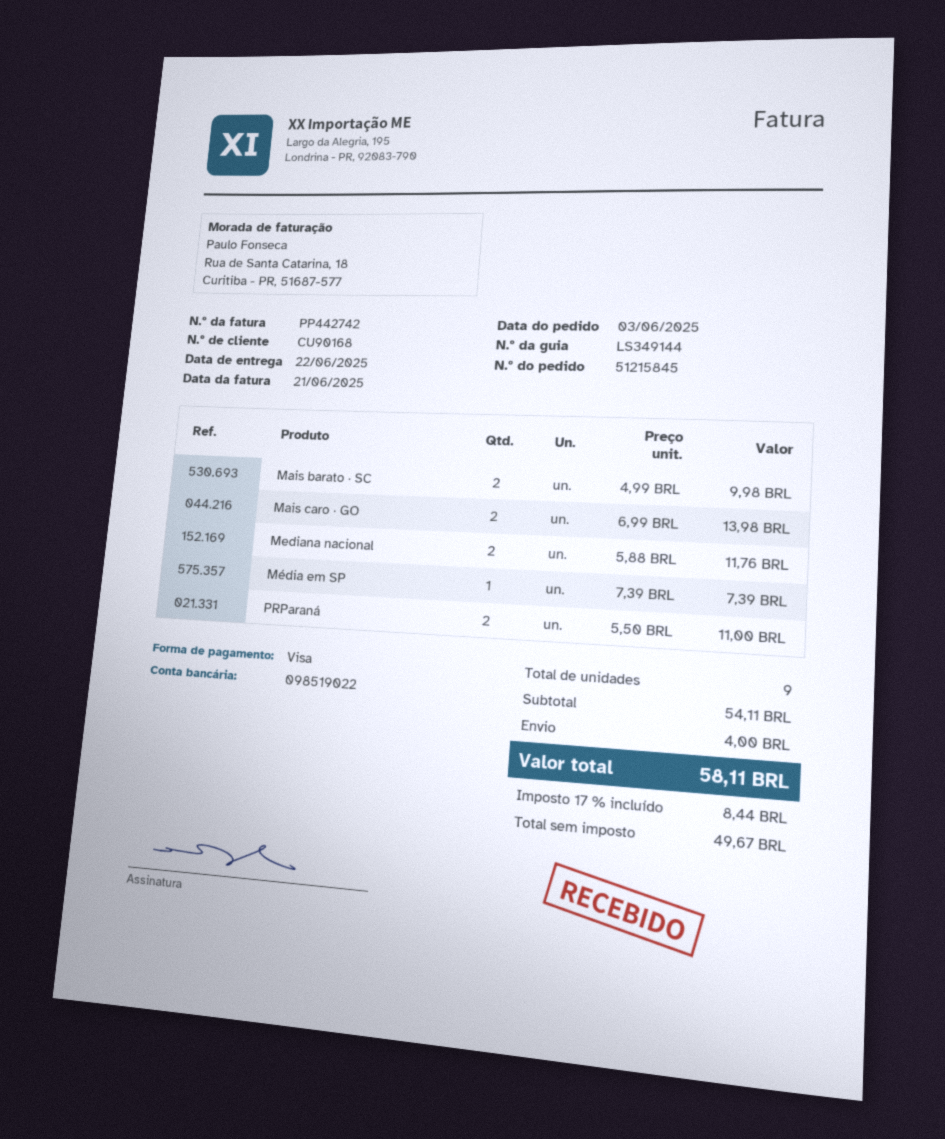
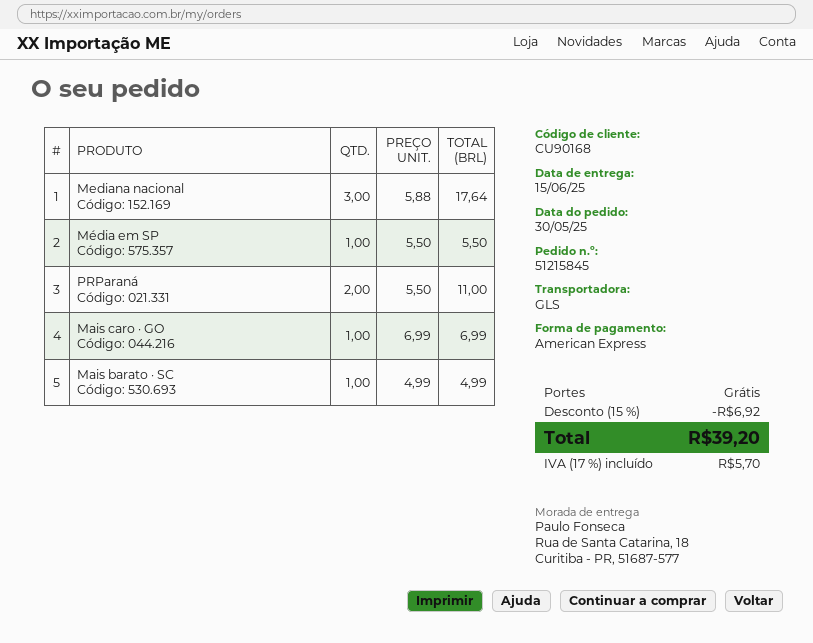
order date: 2025-06-03 -> 2025-05-30
delivery date: 2025-06-22 -> 2025-06-15
payment method: Visa -> American Express
Mais barato · SC: 2 x 4.99 = 9.98 -> 1 x 4.99 = 4.99
Mais caro · GO: 2 x 6.99 = 13.98 -> 1 x 6.99 = 6.99
Mediana nacional: 2 x 5.88 = 11.76 -> 3 x 5.88 = 17.64
Média em SP: 1 x 7.39 = 7.39 -> 1 x 5.50 = 5.50
discount: none -> 15% = 6.92
shipping: 4.00 -> 0.00
tax: 17% = 8.44 -> 17% = 5.70
total: 58.11 -> 39.20

